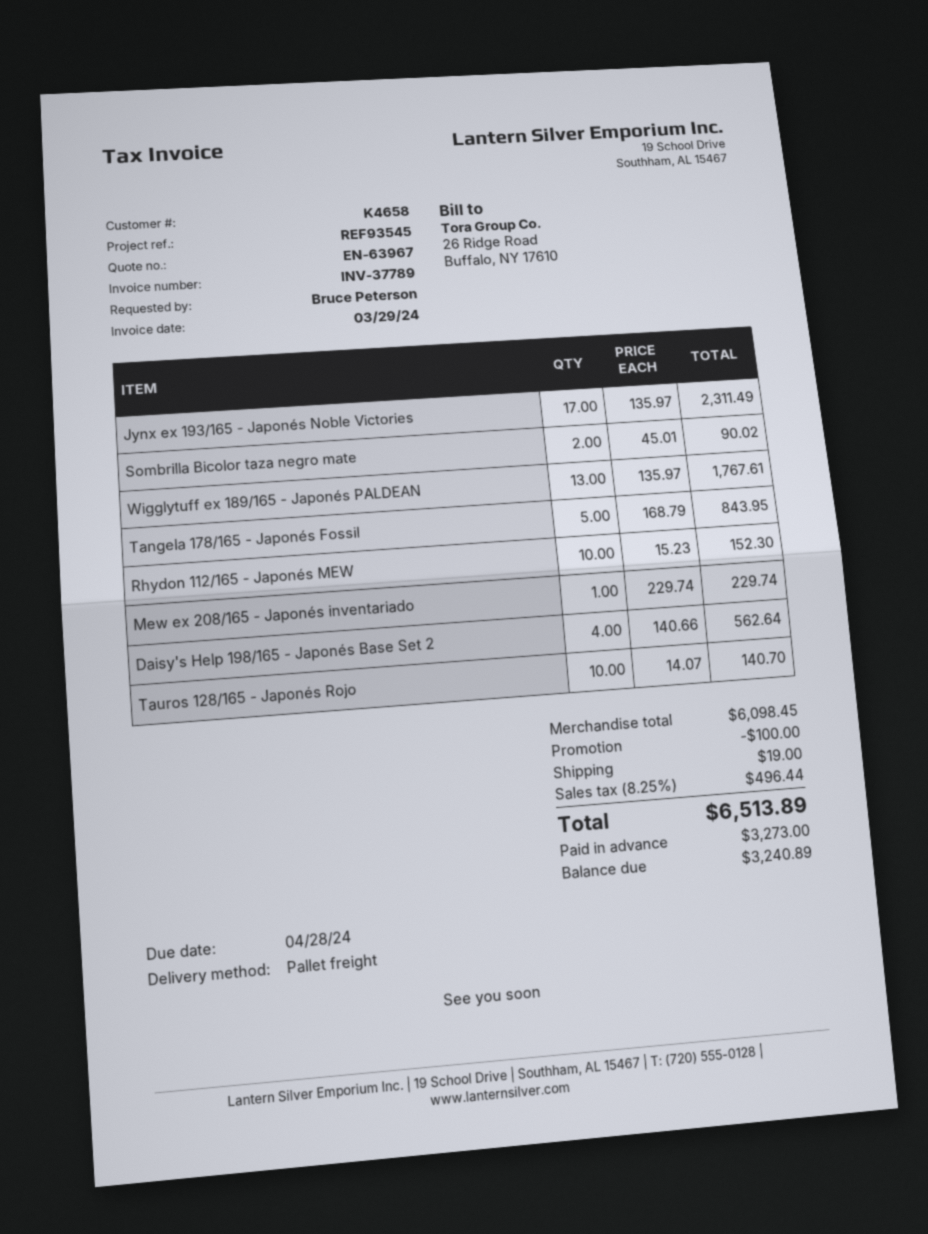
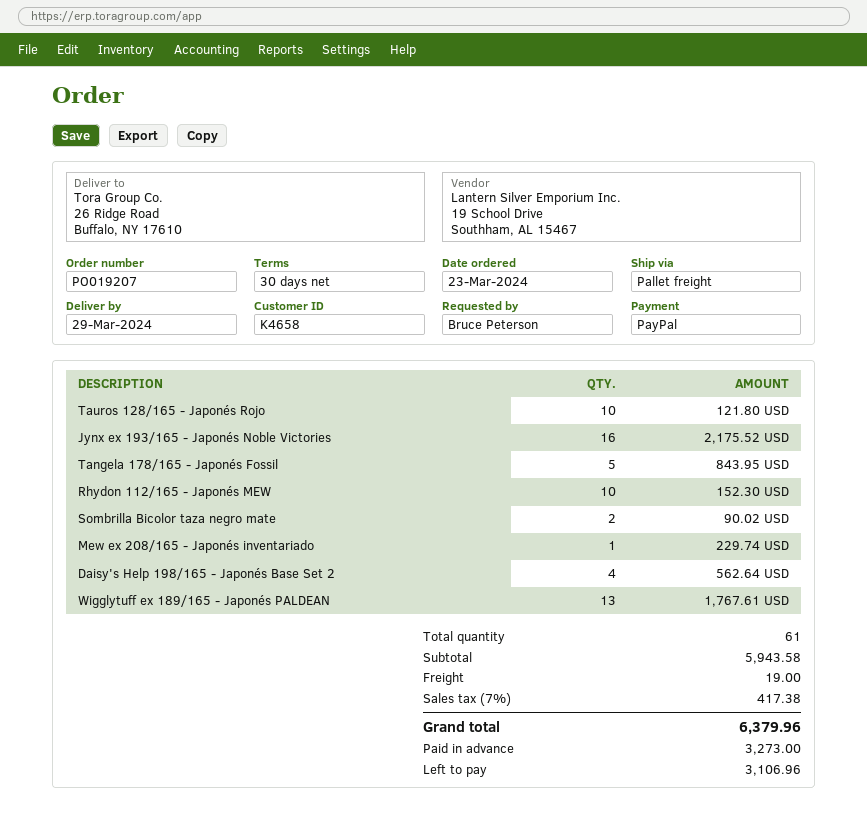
Jynx ex 193/165 - Japonés Noble Victories: 17 for 2311.49 -> 16 for 2175.52
Tauros 128/165 - Japonés Rojo: 10 for 140.70 -> 10 for 121.80
subtotal: 6098.45 -> 5943.58
discount: 100.00 -> none
tax: 8.25% = 496.44 -> 7% = 417.38
total: 6513.89 -> 6379.96
balance: 3240.89 -> 3106.96

